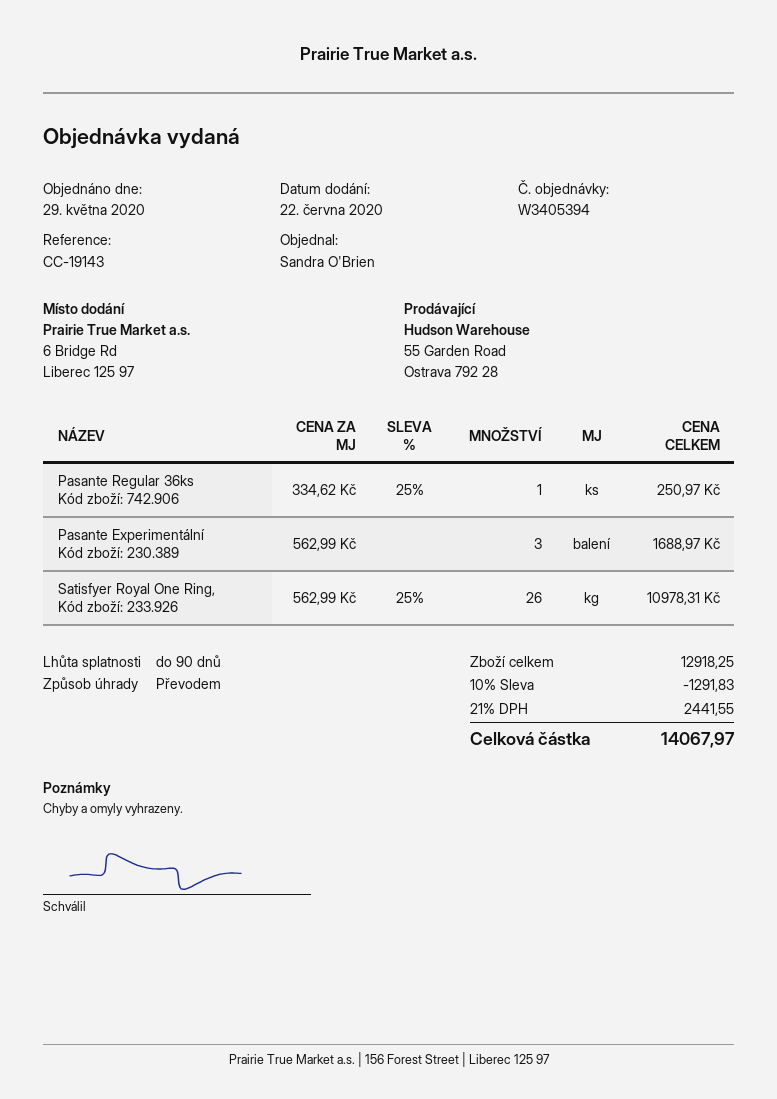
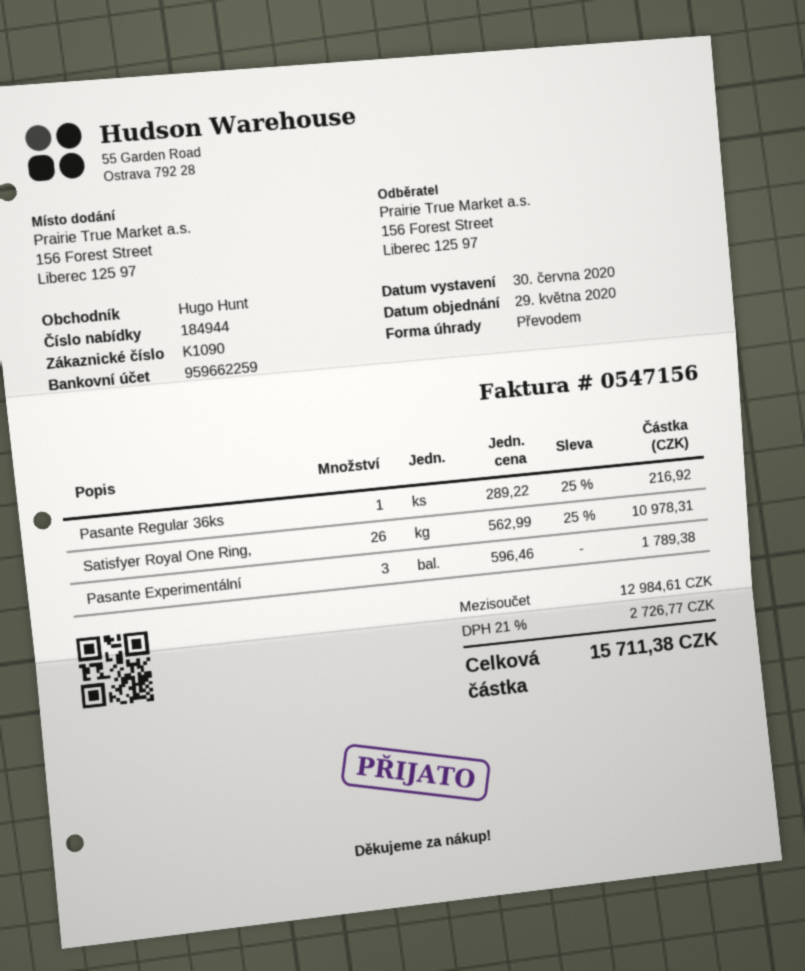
ship to: 6 Bridge Rd, Liberec 125 97 -> 156 Forest Street, Liberec 125 97
Pasante Regular 36ks: 1 x 334.62 - 25% = 250.97 -> 1 x 289.22 - 25% = 216.92
Pasante Experimentální: 3 x 562.99 = 1688.97 -> 3 x 596.46 = 1789.38
subtotal: 12918.25 -> 12984.61
discount: 10% = 1291.83 -> none
tax: 21% = 2441.55 -> 21% = 2726.77
total: 14067.97 -> 15711.38

